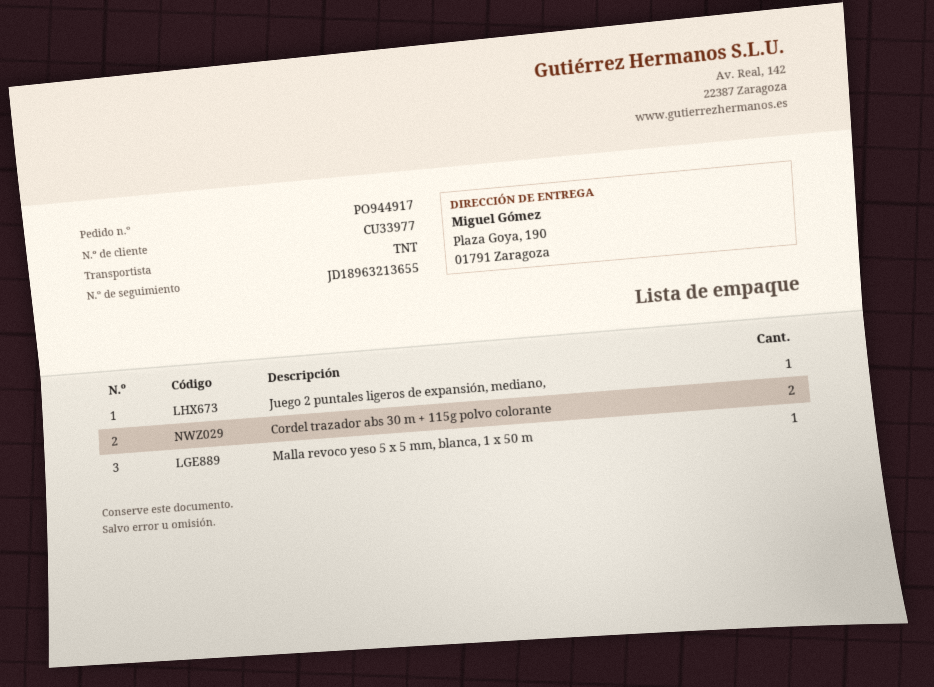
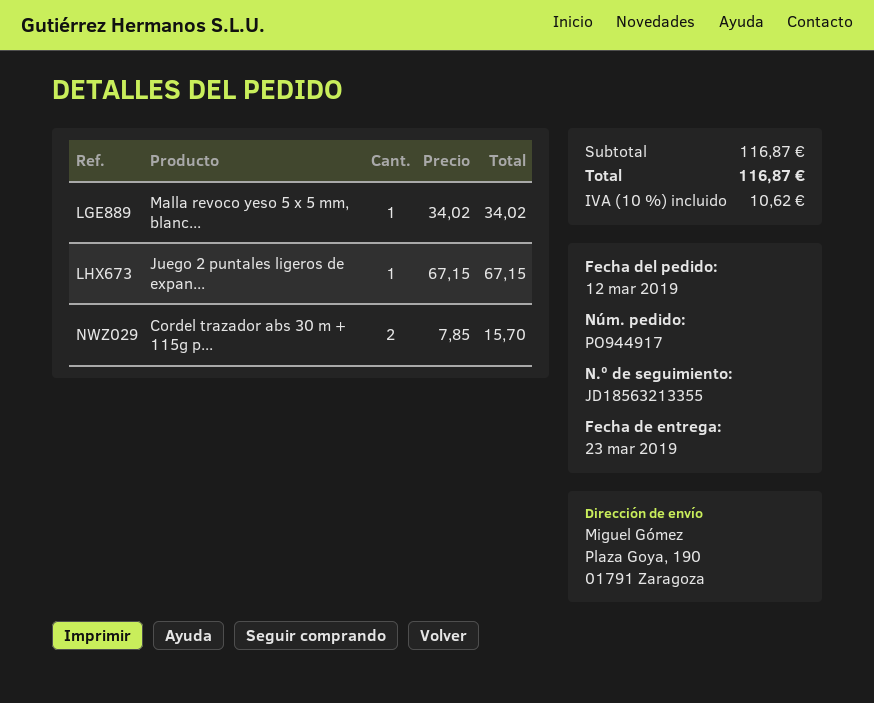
tracking number: JD18963213655 -> JD18563213355

